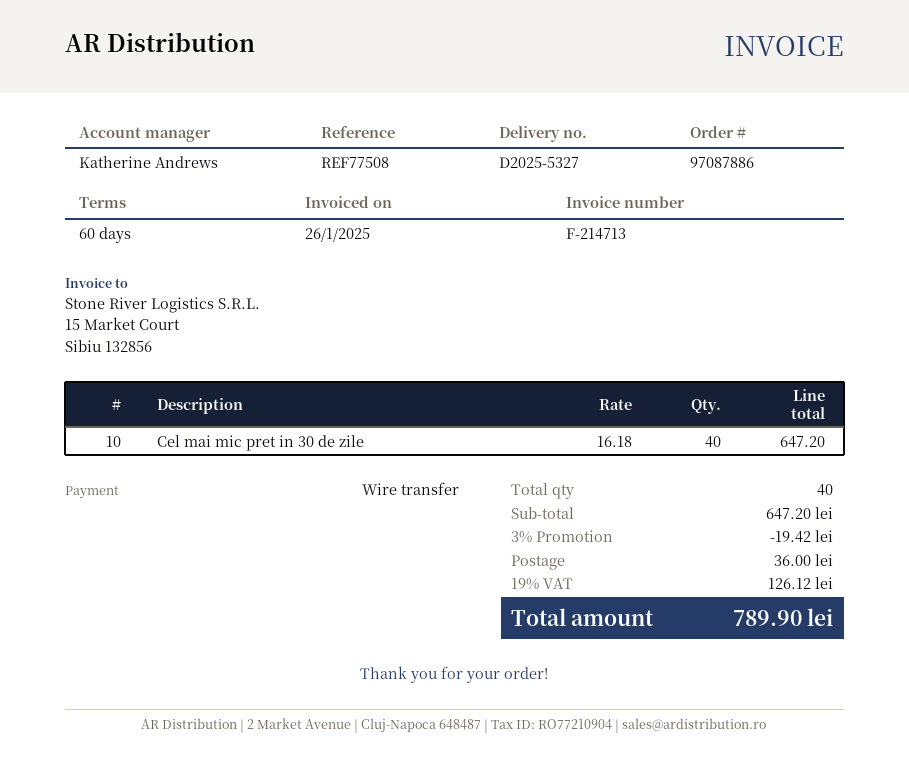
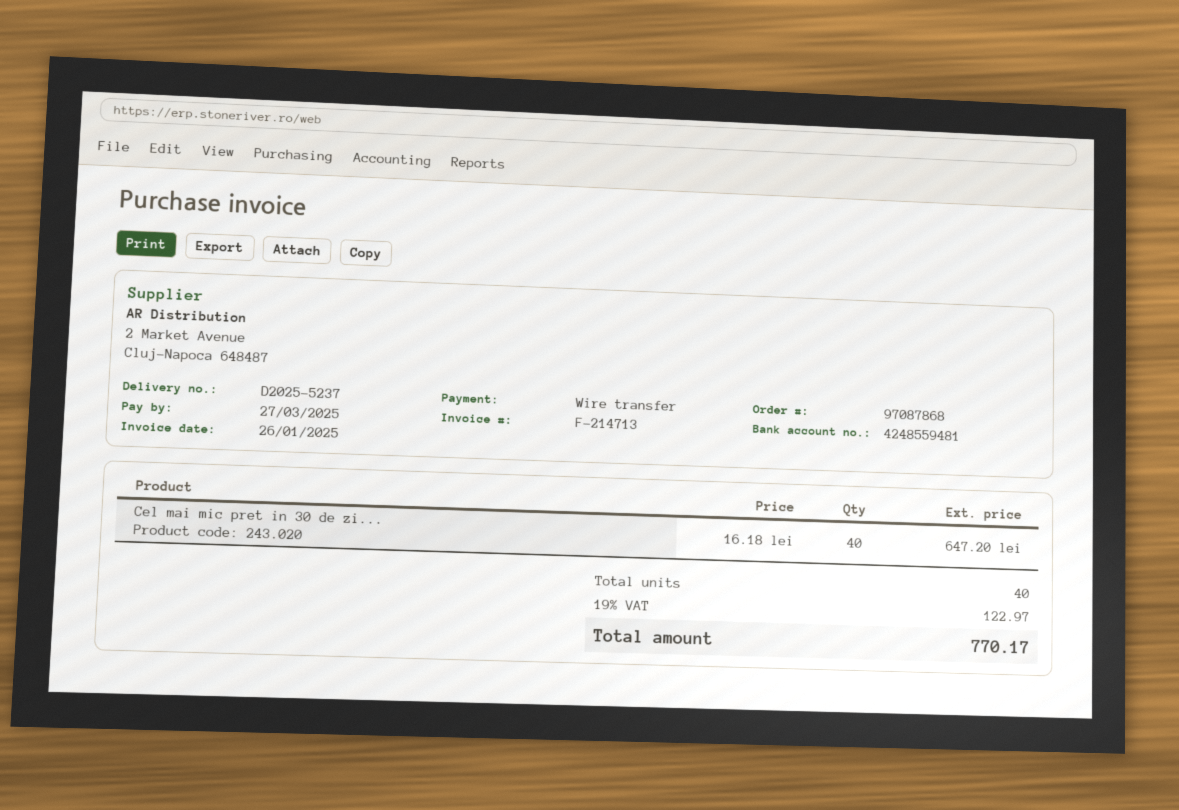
order number: 97087886 -> 97087868
delivery note number: D2025-5327 -> D2025-5237
discount: 3% = 19.42 -> none
shipping: 36.00 -> none
tax: 19% = 126.12 -> 19% = 122.97
total: 789.90 -> 770.17

